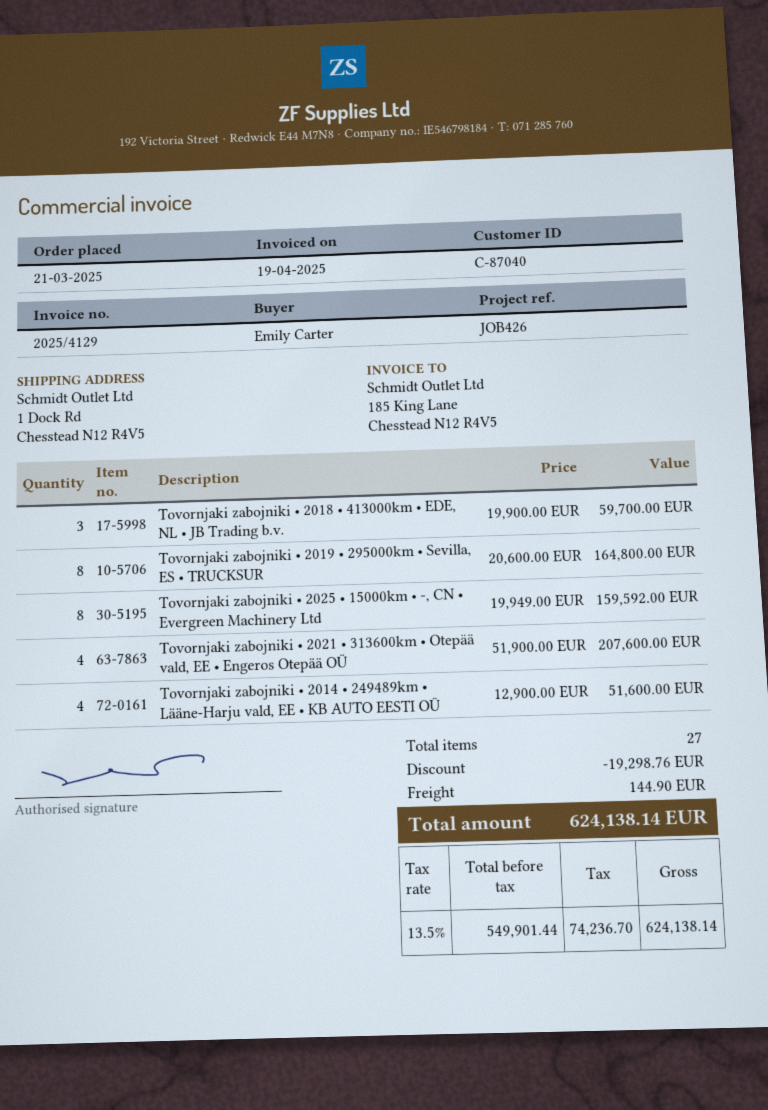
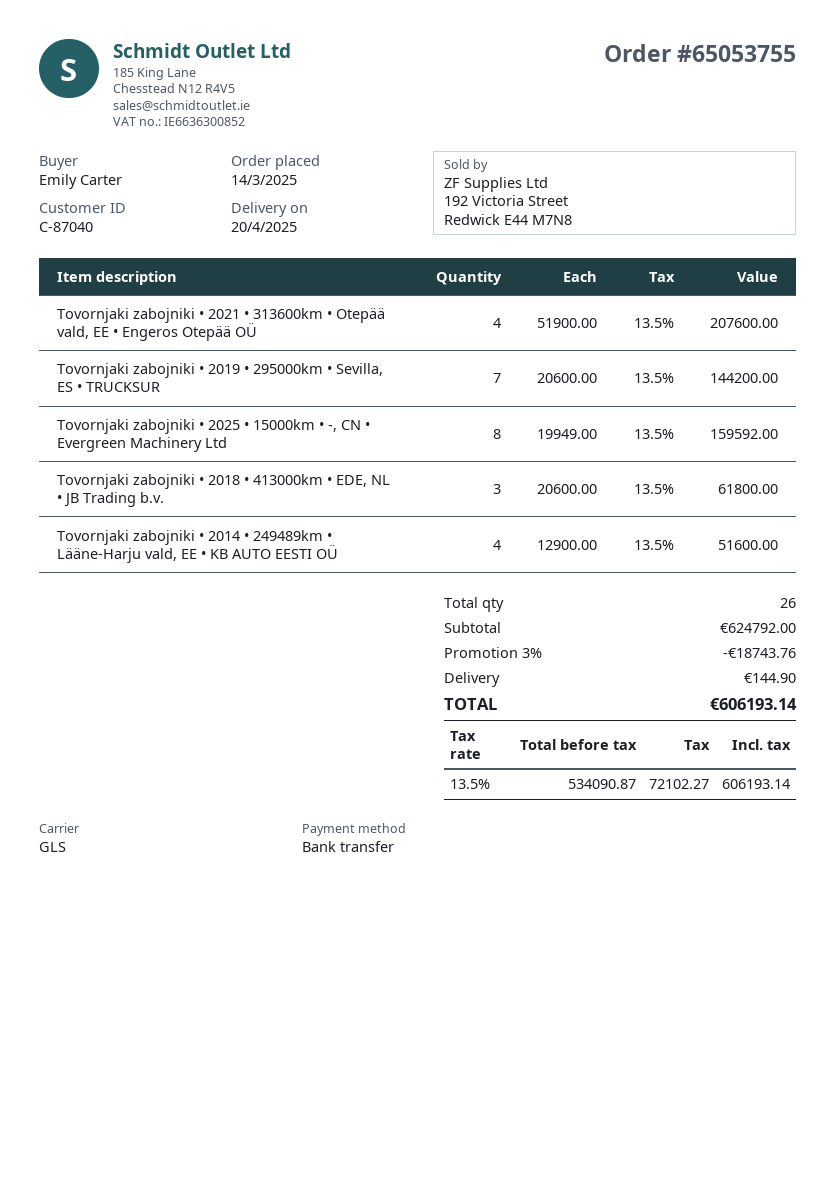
order date: 2025-03-21 -> 2025-03-14
Tovornjaki zabojniki • 2018 • 413000km • EDE, NL • JB Trading b.v.: 3 x 19900.00 = 59700.00 -> 3 x 20600.00 = 61800.00
Tovornjaki zabojniki • 2019 • 295000km • Sevilla, ES • TRUCKSUR: 8 x 20600.00 = 164800.00 -> 7 x 20600.00 = 144200.00
total quantity: 27 -> 26
discount: 19298.76 -> 18743.76
net: 549901.44 -> 534090.87
tax: 13.5% = 74236.70 -> 13.5% = 72102.27
total: 624138.14 -> 606193.14

